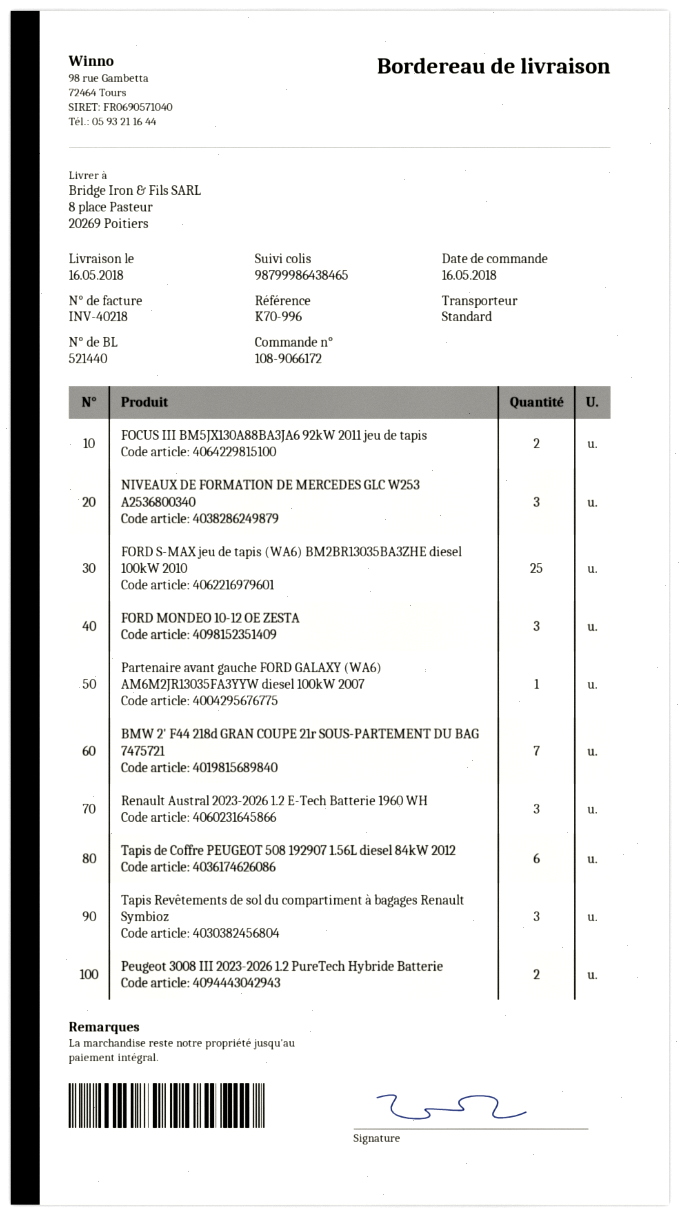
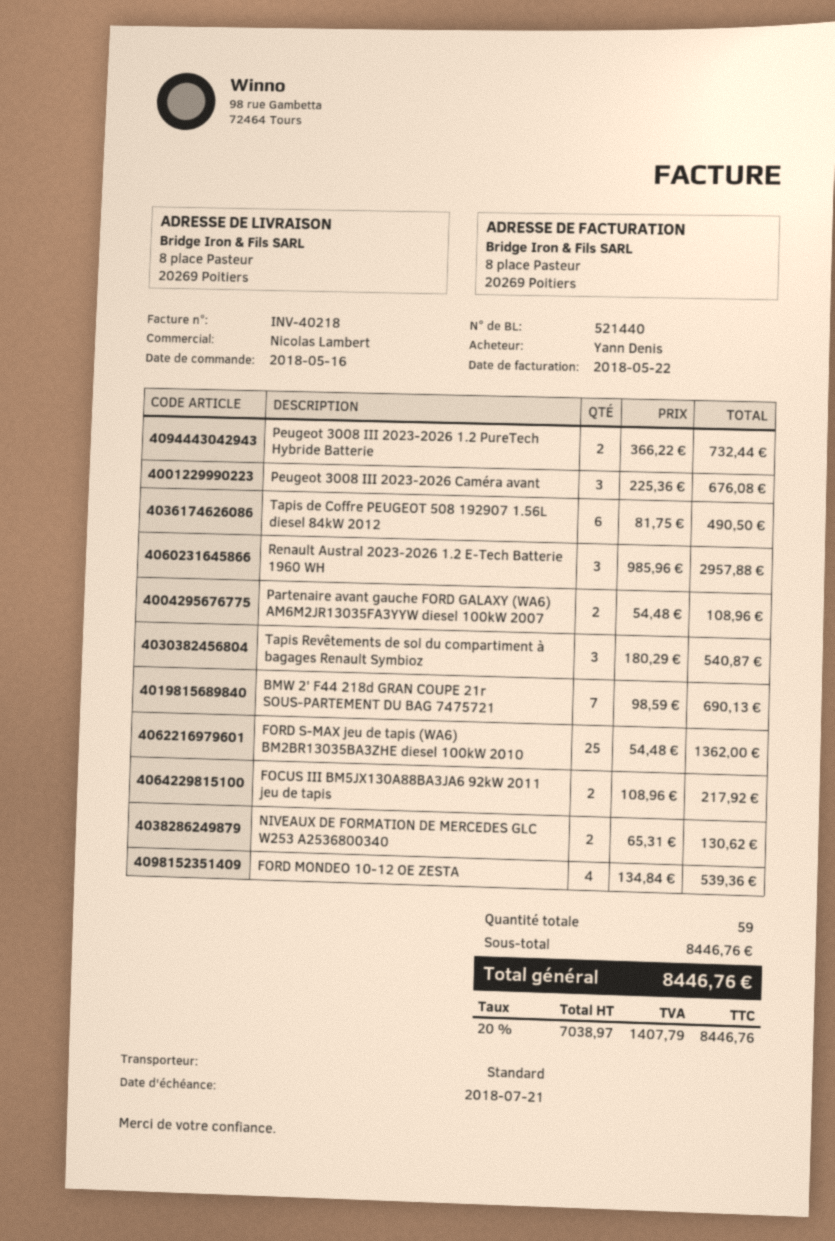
NIVEAUX DE FORMATION DE MERCEDES GLC W253 A2536800340: 3 -> 2
FORD MONDEO 10-12 OE ZESTA: 3 -> 4
Partenaire avant gauche FORD GALAXY (WA6) AM6M2JR13035FA3YYW diesel 100kW 2007: 1 -> 2
Peugeot 3008 III 2023-2026 Caméra avant: none -> 3

